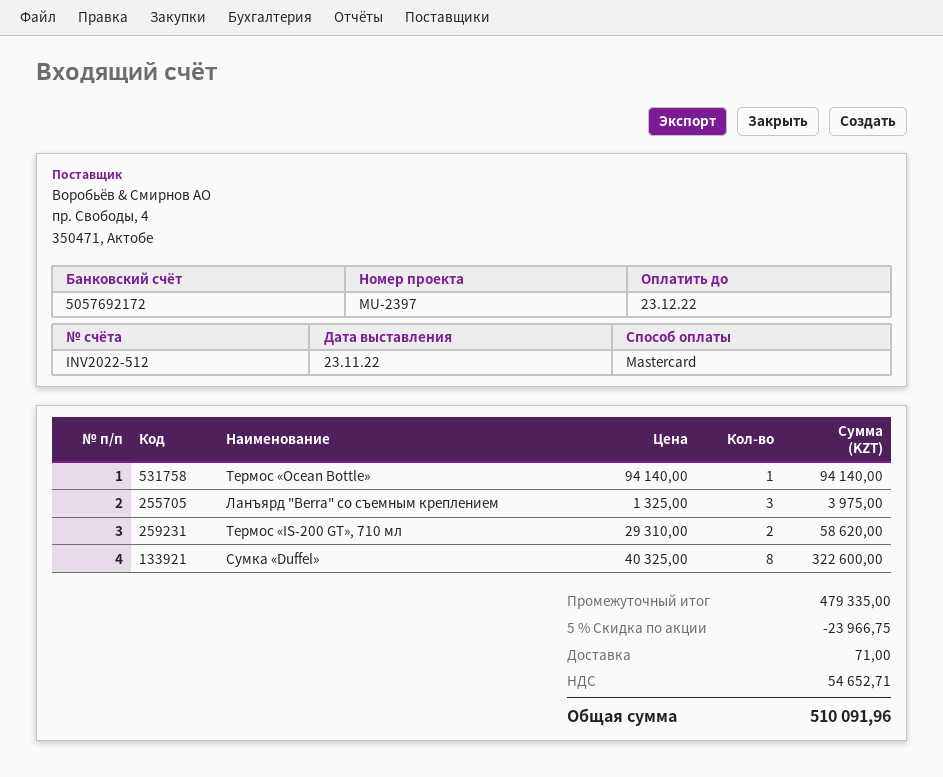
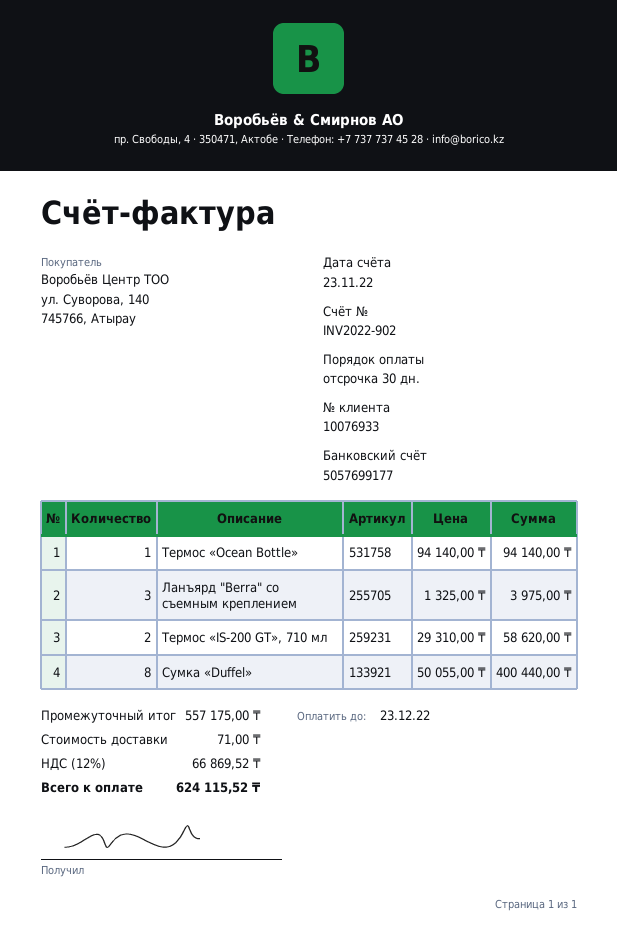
invoice number: INV2022-512 -> INV2022-902
bank account: 5057692172 -> 5057699177
Сумка «Duffel»: 8 x 40325.00 = 322600.00 -> 8 x 50055.00 = 400440.00
subtotal: 479335.00 -> 557175.00
discount: 5% = 23966.75 -> none
tax: 54652.71 -> 66869.52
total: 510091.96 -> 624115.52

